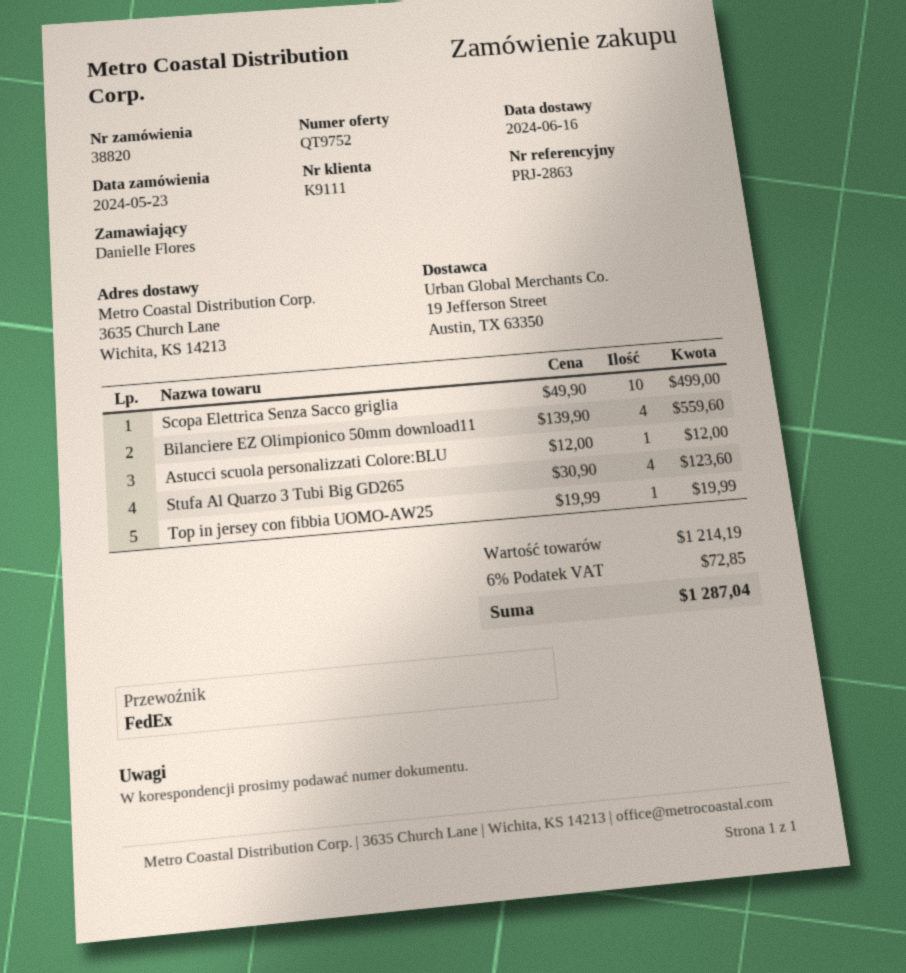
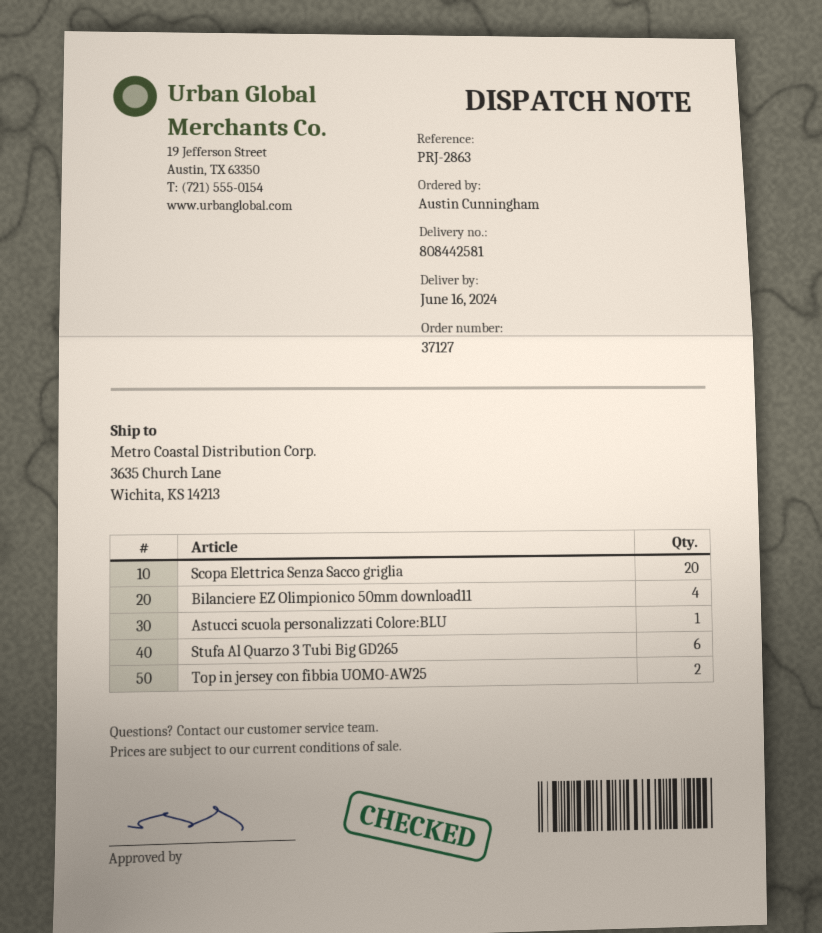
order number: 38820 -> 37127
ordered by: Danielle Flores -> Austin Cunningham
Scopa Elettrica Senza Sacco griglia: 10 -> 20
Stufa Al Quarzo 3 Tubi Big GD265: 4 -> 6
Top in jersey con fibbia UOMO-AW25: 1 -> 2

